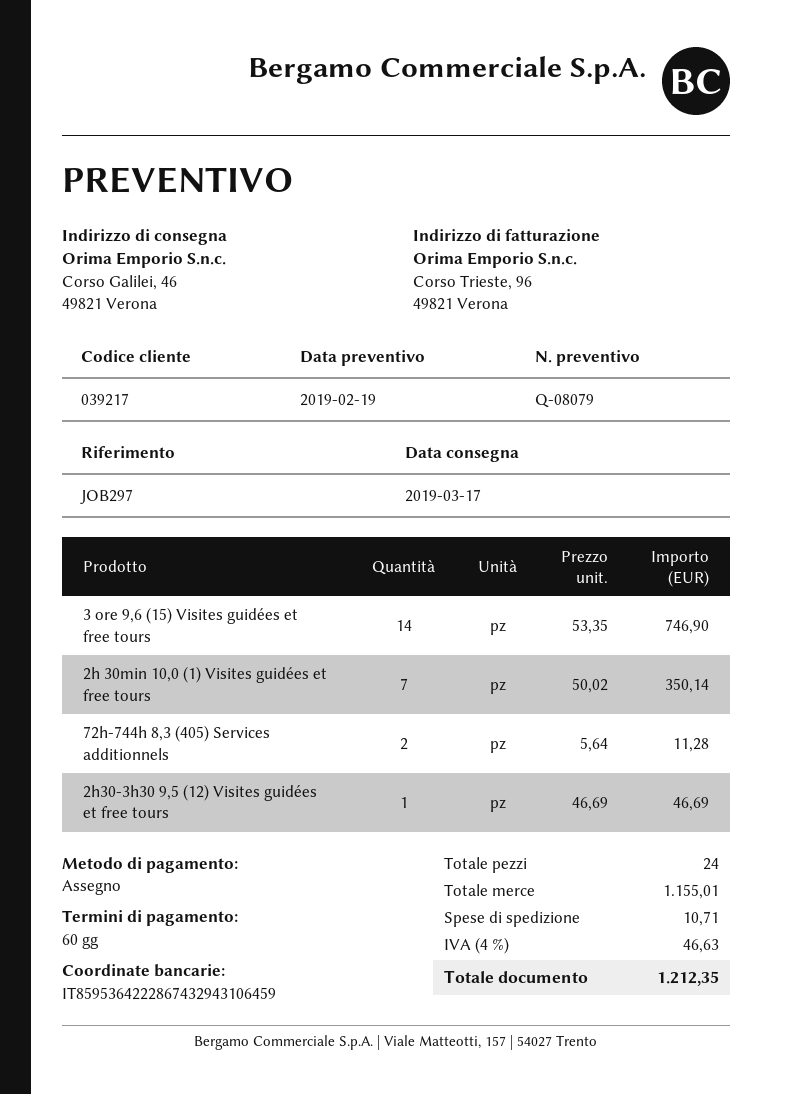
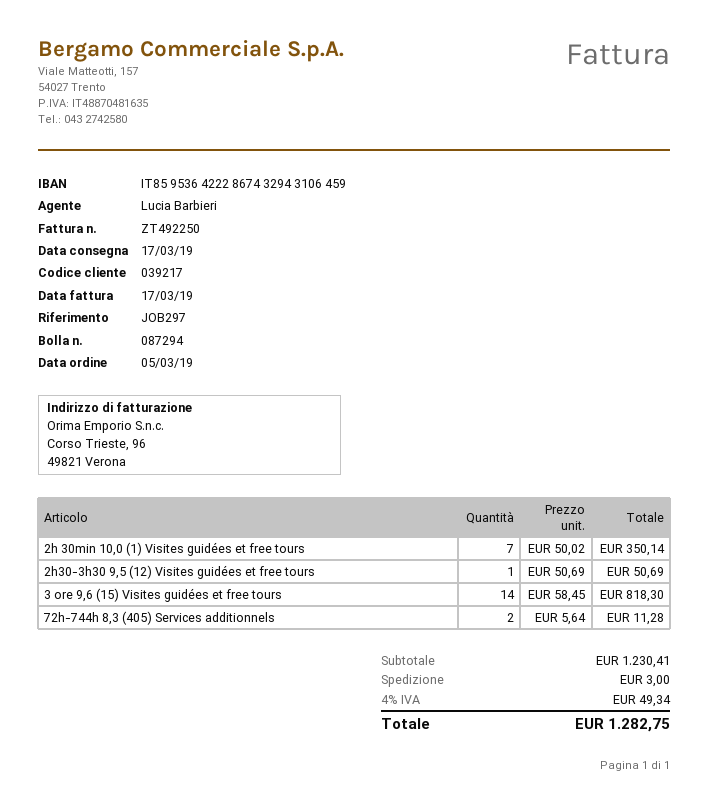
3 ore 9,6 (15) Visites guidées et free tours: 14 x 53.35 = 746.90 -> 14 x 58.45 = 818.30
2h30-3h30 9,5 (12) Visites guidées et free tours: 1 x 46.69 = 46.69 -> 1 x 50.69 = 50.69
subtotal: 1155.01 -> 1230.41
shipping: 10.71 -> 3.00
tax: 4% = 46.63 -> 4% = 49.34
total: 1212.35 -> 1282.75

